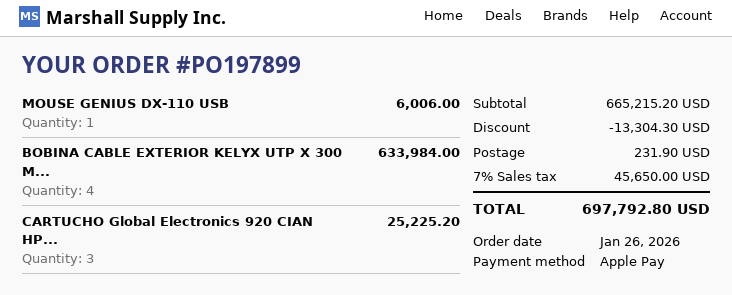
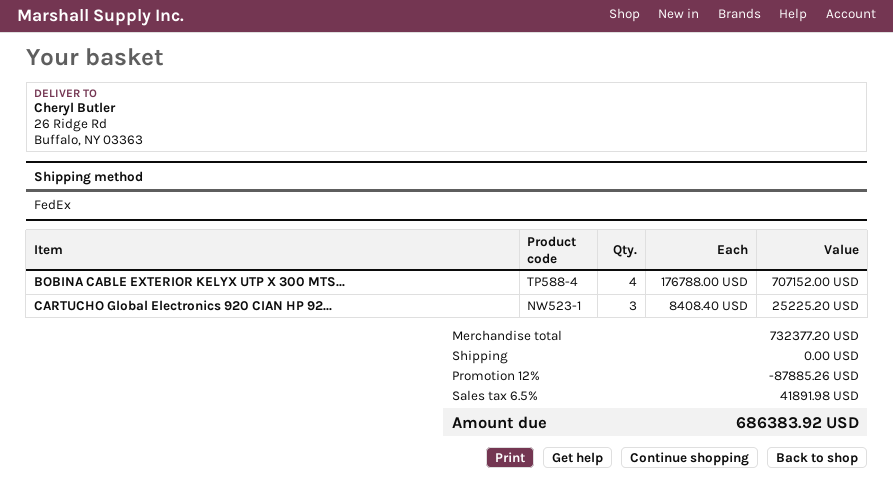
MOUSE GENIUS DX-110 USB: 1 for 6006.00 -> none
BOBINA CABLE EXTERIOR KELYX UTP X 300 M...: 4 for 633984.00 -> 4 for 707152.00
subtotal: 665215.20 -> 732377.20
discount: 13304.30 -> 87885.26
shipping: 231.90 -> 0.00
tax: 7% = 45650.00 -> 6.5% = 41891.98
total: 697792.80 -> 686383.92

